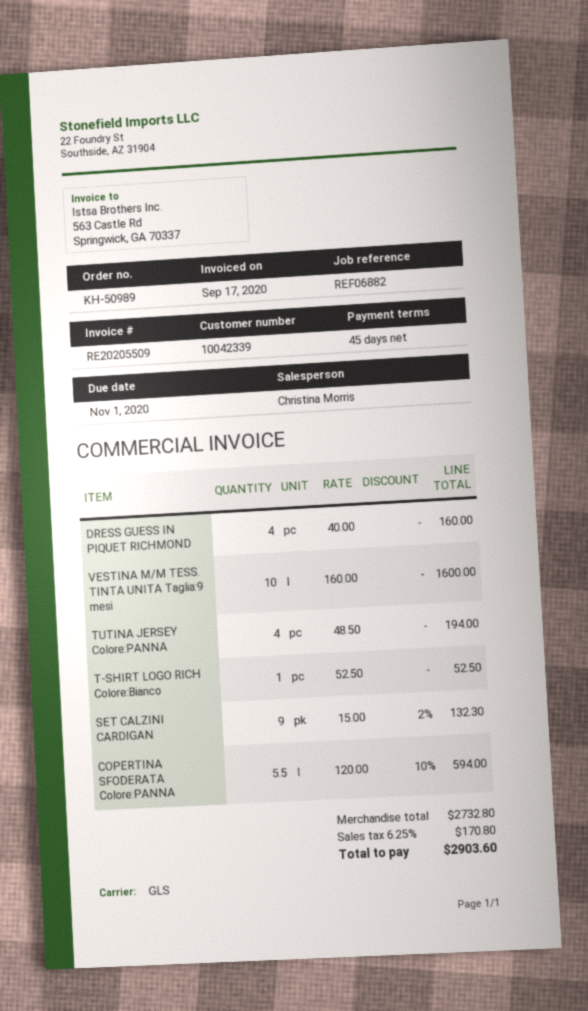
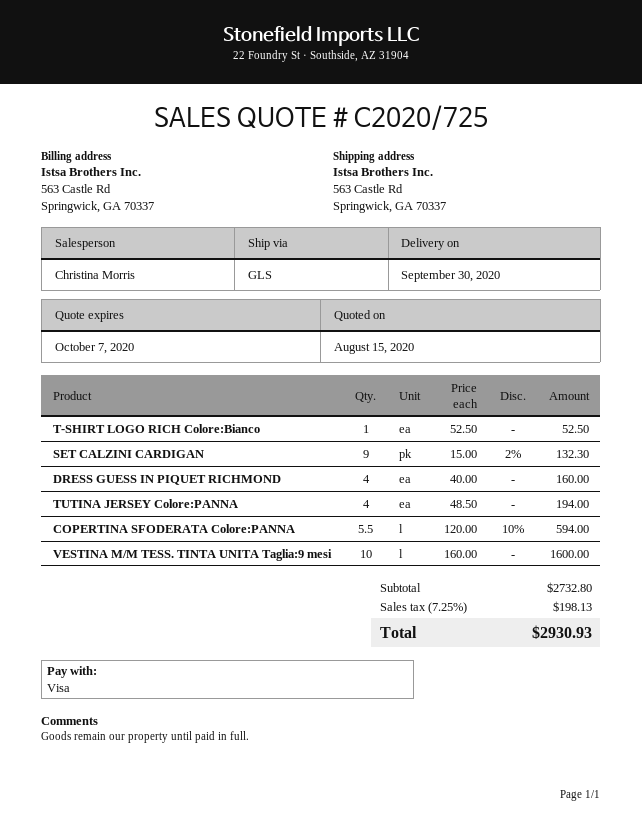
tax: 6.25% = 170.80 -> 7.25% = 198.13
total: 2903.60 -> 2930.93

